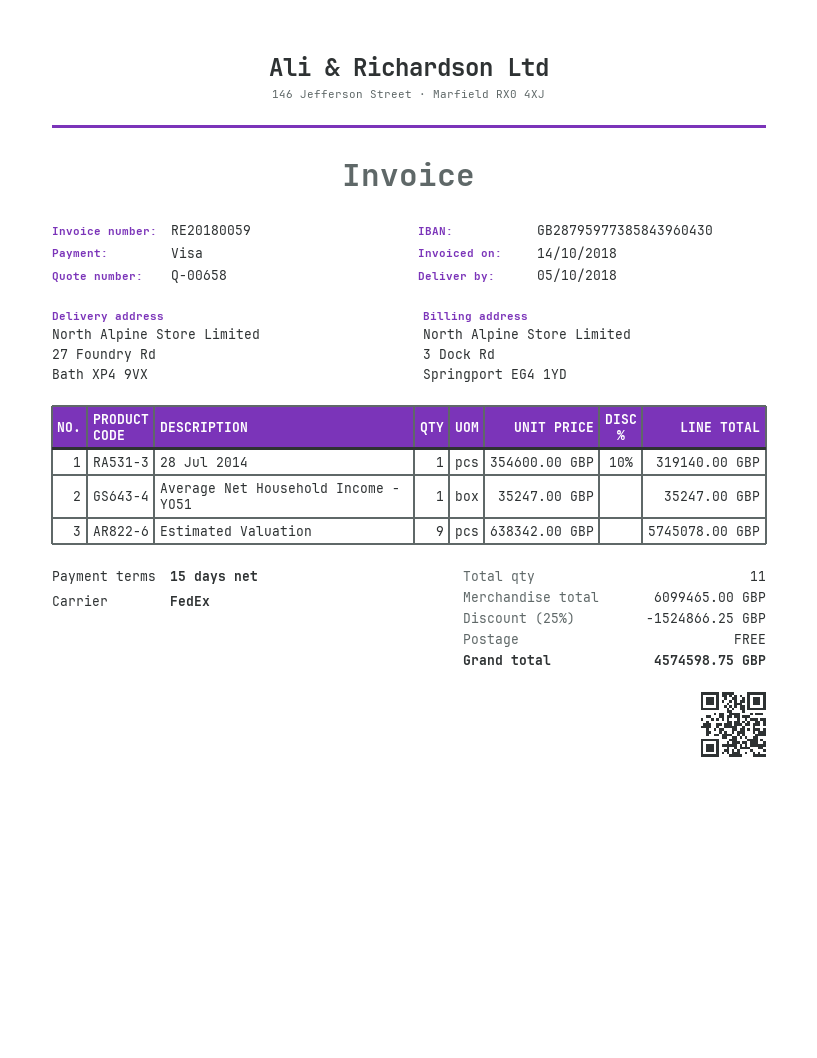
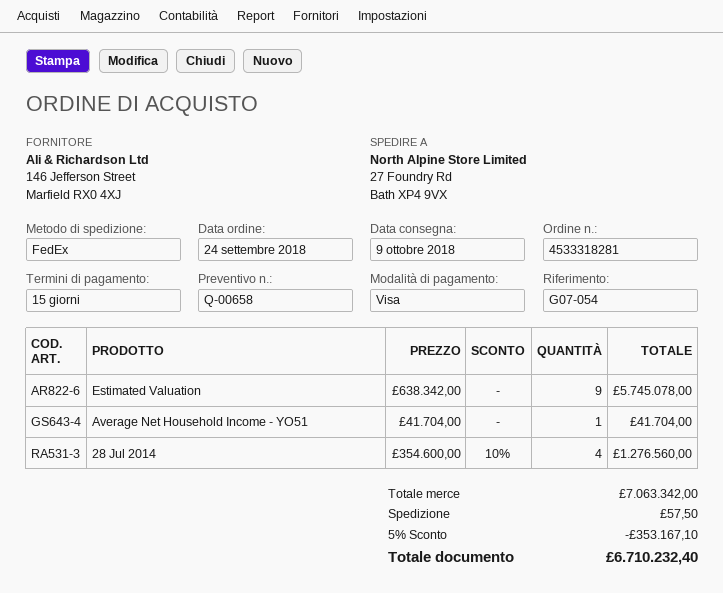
delivery date: 2018-10-05 -> 2018-10-09
28 Jul 2014: 1 x 354600.00 - 10% = 319140.00 -> 4 x 354600.00 - 10% = 1276560.00
Average Net Household Income - YO51: 1 x 35247.00 = 35247.00 -> 1 x 41704.00 = 41704.00
subtotal: 6099465.00 -> 7063342.00
discount: 25% = 1524866.25 -> 5% = 353167.10
shipping: 0.00 -> 57.50
total: 4574598.75 -> 6710232.40

